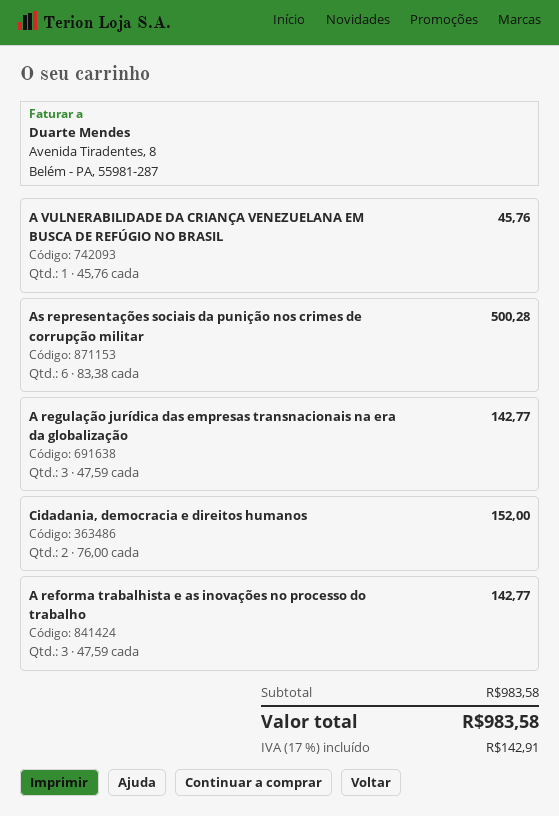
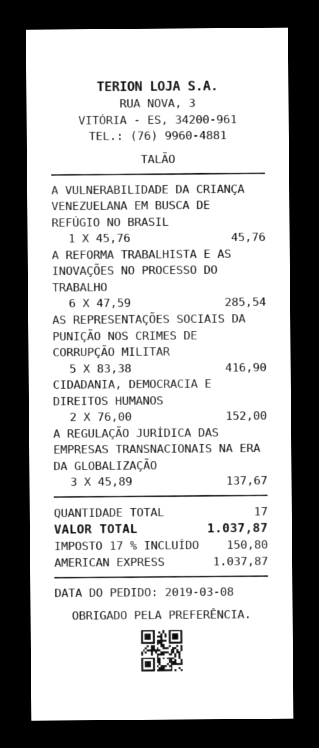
As representações sociais da punição nos crimes de corrupção militar: 6 x 83.38 = 500.28 -> 5 x 83.38 = 416.90
A regulação jurídica das empresas transnacionais na era da globalização: 3 x 47.59 = 142.77 -> 3 x 45.89 = 137.67
A reforma trabalhista e as inovações no processo do trabalho: 3 x 47.59 = 142.77 -> 6 x 47.59 = 285.54
tax: 17% = 142.91 -> 17% = 150.80
total: 983.58 -> 1037.87

